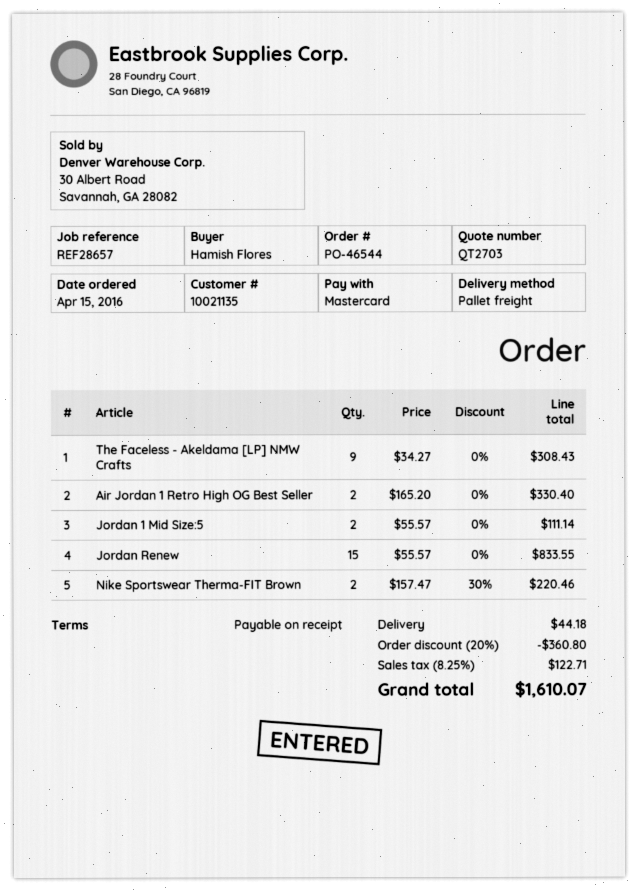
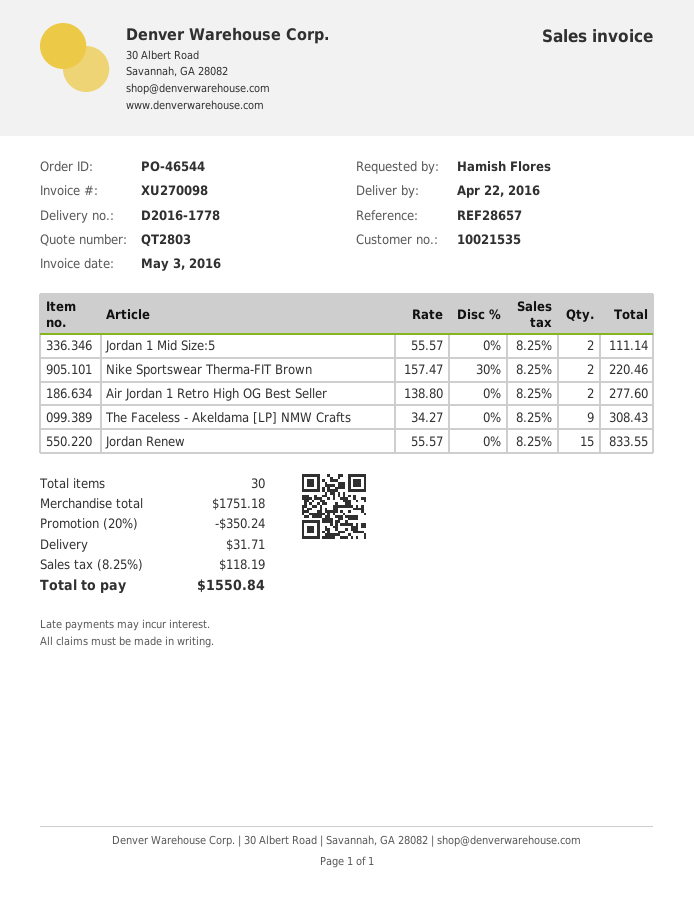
quote number: QT2703 -> QT2803
customer number: 10021135 -> 10021535
Air Jordan 1 Retro High OG Best Seller: 2 x 165.20 = 330.40 -> 2 x 138.80 = 277.60
discount: 20% = 360.80 -> 20% = 350.24
shipping: 44.18 -> 31.71
tax: 8.25% = 122.71 -> 8.25% = 118.19
total: 1610.07 -> 1550.84

